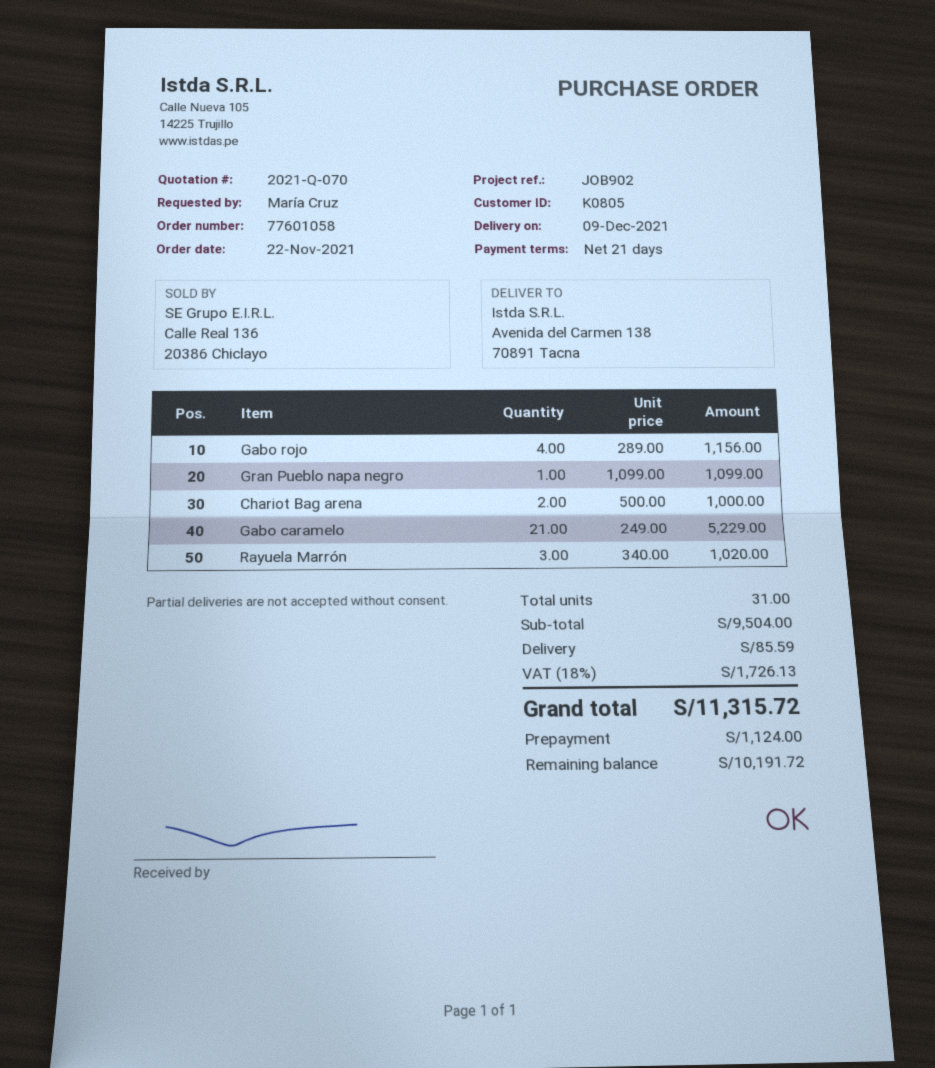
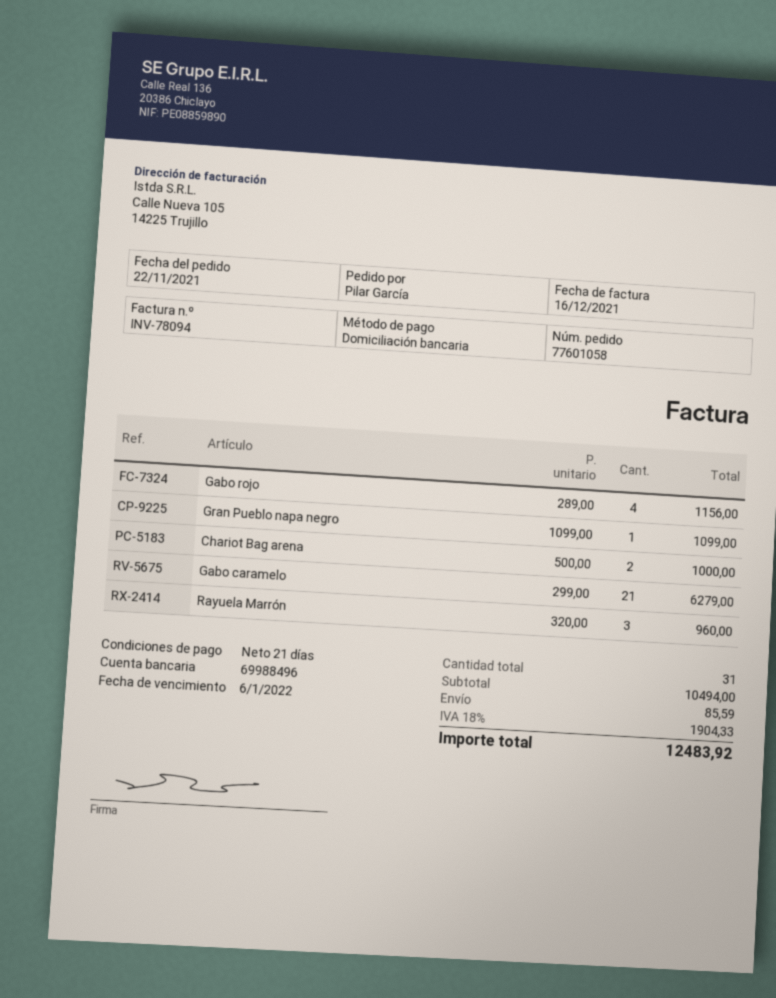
ordered by: María Cruz -> Pilar García
Gabo caramelo: 21 x 249.00 = 5229.00 -> 21 x 299.00 = 6279.00
Rayuela Marrón: 3 x 340.00 = 1020.00 -> 3 x 320.00 = 960.00
subtotal: 9504.00 -> 10494.00
tax: 18% = 1726.13 -> 18% = 1904.33
total: 11315.72 -> 12483.92

